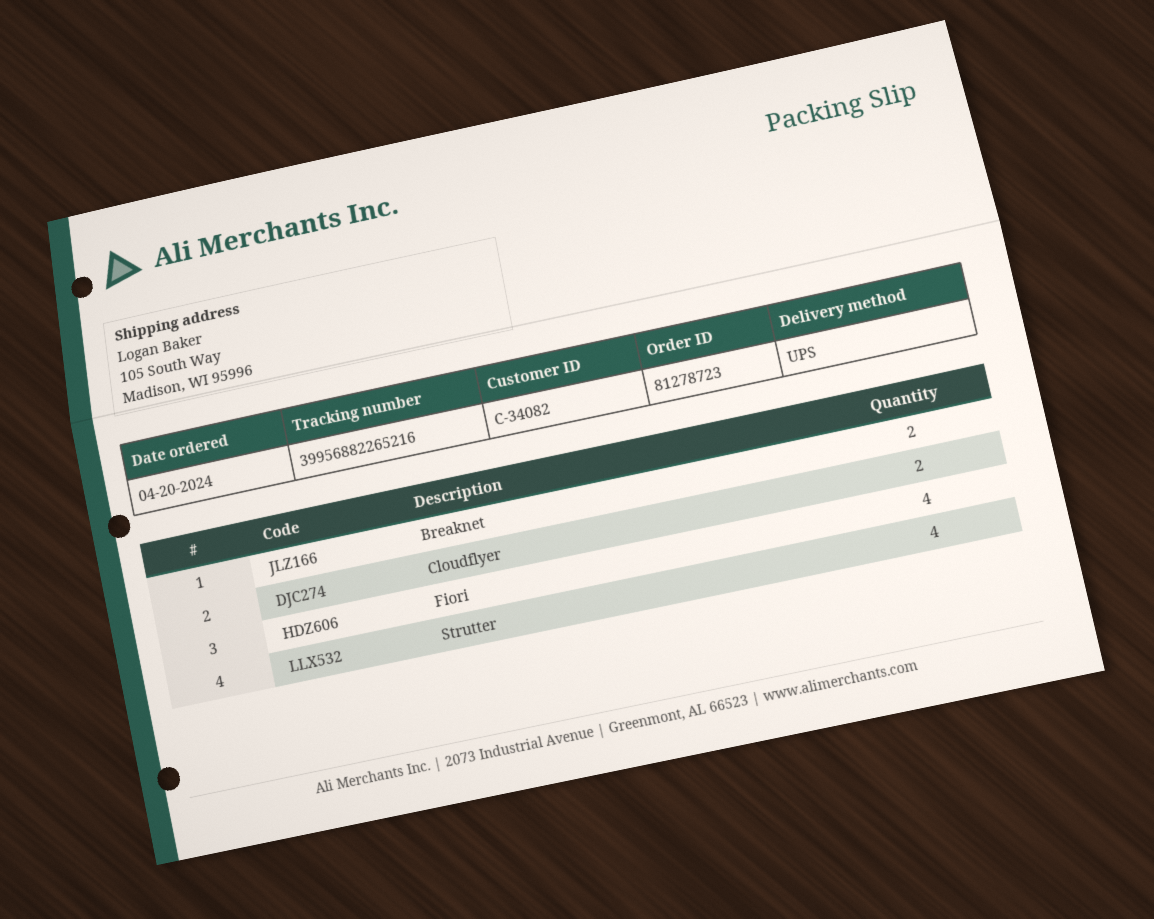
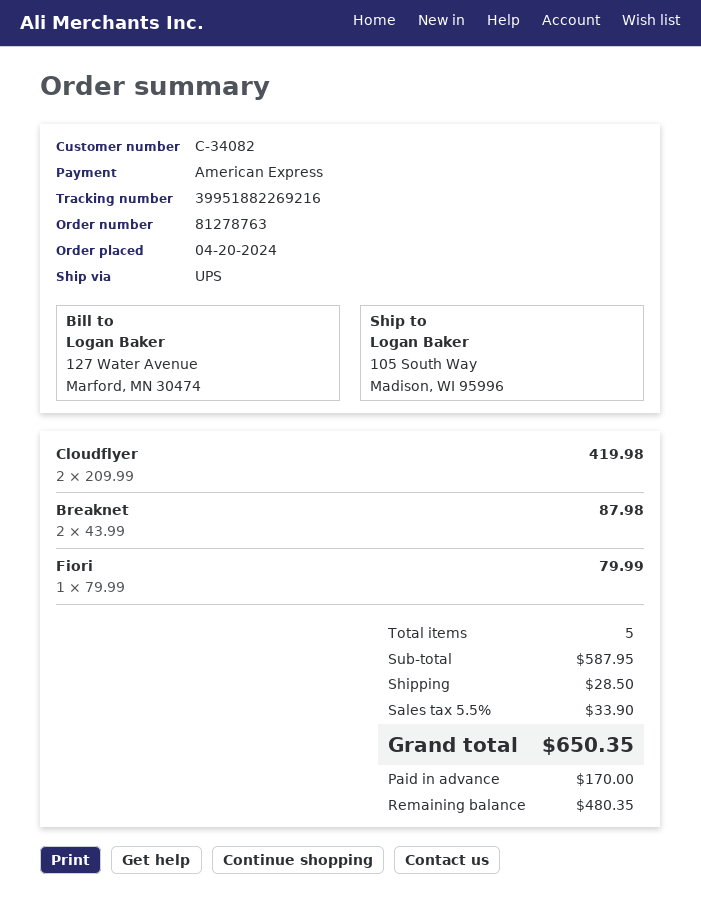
order number: 81278723 -> 81278763
tracking number: 39956882265216 -> 39951882269216
Fiori: 4 -> 1
Strutter: 4 -> none

